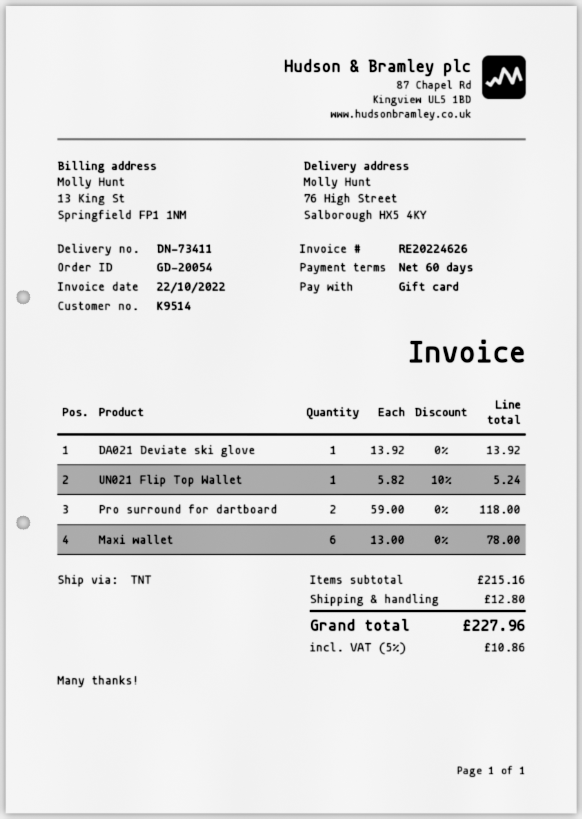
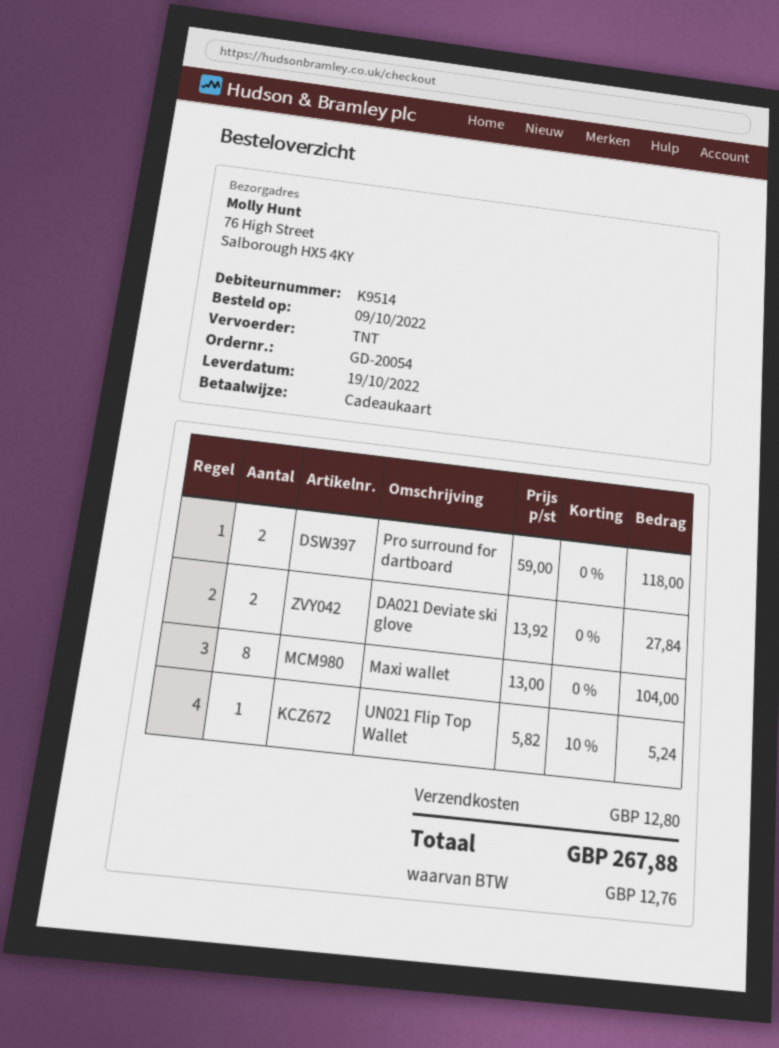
DA021 Deviate ski glove: 1 x 13.92 = 13.92 -> 2 x 13.92 = 27.84
Maxi wallet: 6 x 13.00 = 78.00 -> 8 x 13.00 = 104.00
tax: 10.86 -> 12.76
total: 227.96 -> 267.88

